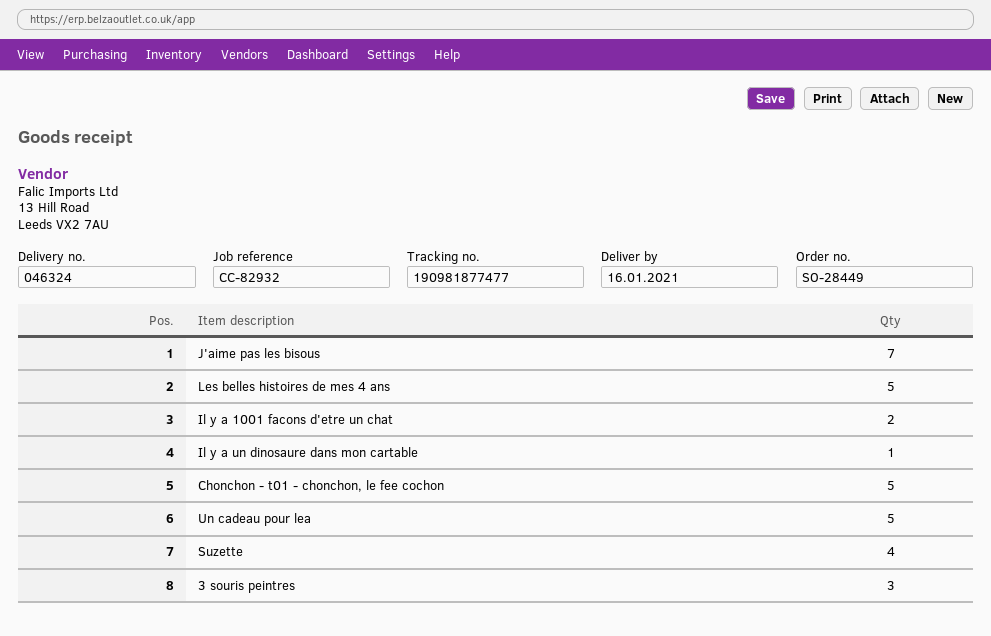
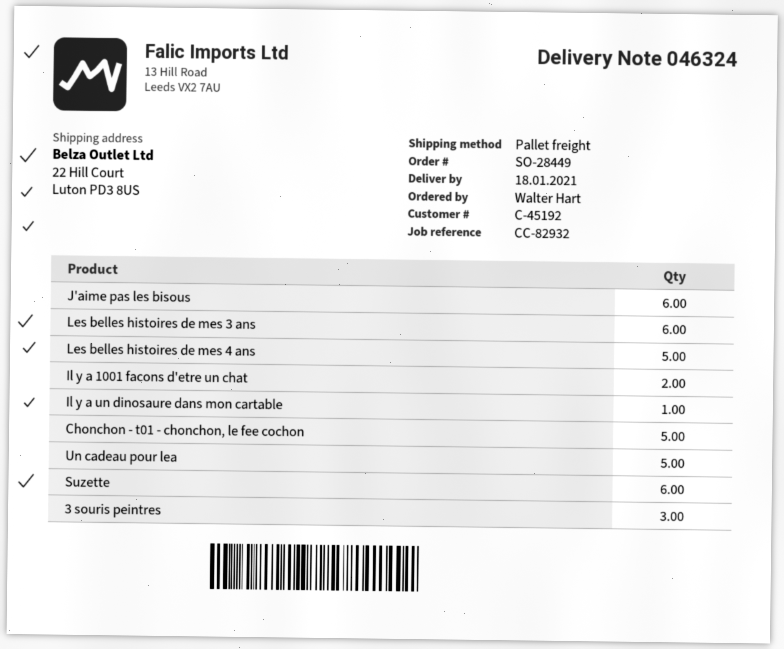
delivery date: 2021-01-16 -> 2021-01-18
J'aime pas les bisous: 7 -> 6
Suzette: 4 -> 6
Les belles histoires de mes 3 ans: none -> 6

